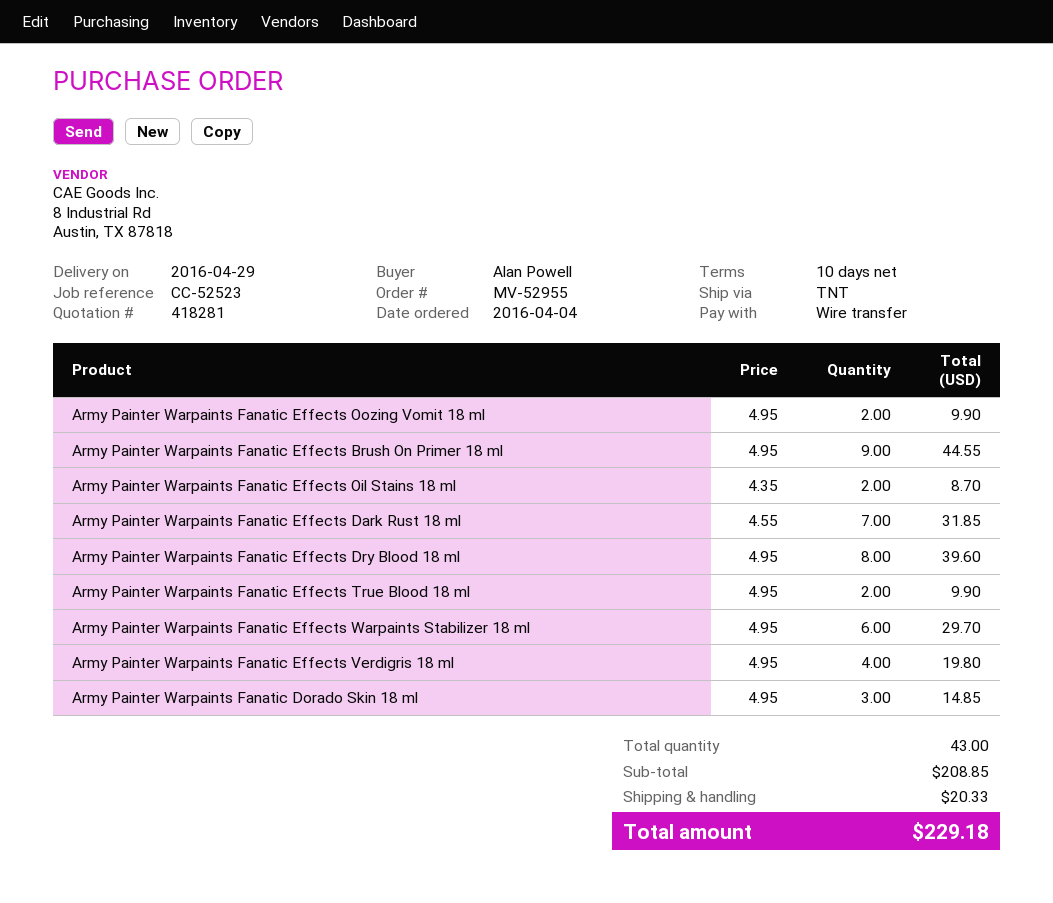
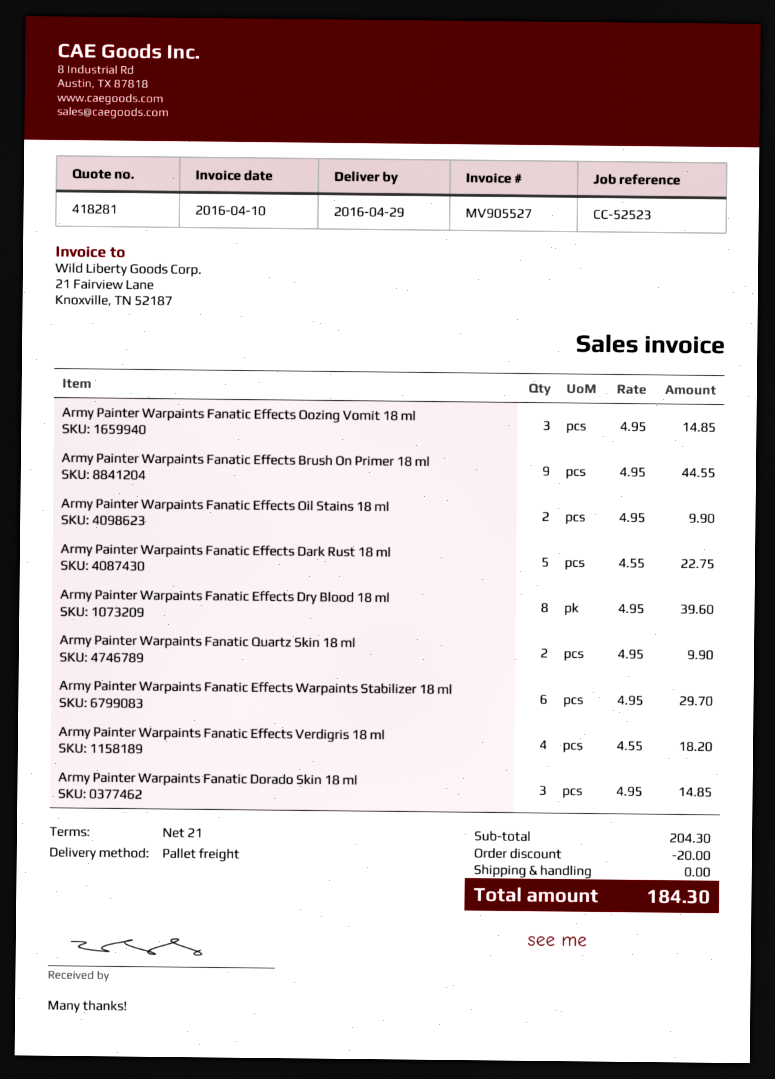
payment terms: 10 days -> 21 days
shipping method: TNT -> pallet freight
Army Painter Warpaints Fanatic Effects Oozing Vomit 18 ml: 2 x 4.95 = 9.90 -> 3 x 4.95 = 14.85
Army Painter Warpaints Fanatic Effects Oil Stains 18 ml: 2 x 4.35 = 8.70 -> 2 x 4.95 = 9.90
Army Painter Warpaints Fanatic Effects Dark Rust 18 ml: 7 x 4.55 = 31.85 -> 5 x 4.55 = 22.75
Army Painter Warpaints Fanatic Effects True Blood 18 ml: 2 x 4.95 = 9.90 -> none
Army Painter Warpaints Fanatic Effects Verdigris 18 ml: 4 x 4.95 = 19.80 -> 4 x 4.55 = 18.20
Army Painter Warpaints Fanatic Quartz Skin 18 ml: none -> 2 x 4.95 = 9.90
subtotal: 208.85 -> 204.30
discount: none -> 20.00
shipping: 20.33 -> 0.00
total: 229.18 -> 184.30

